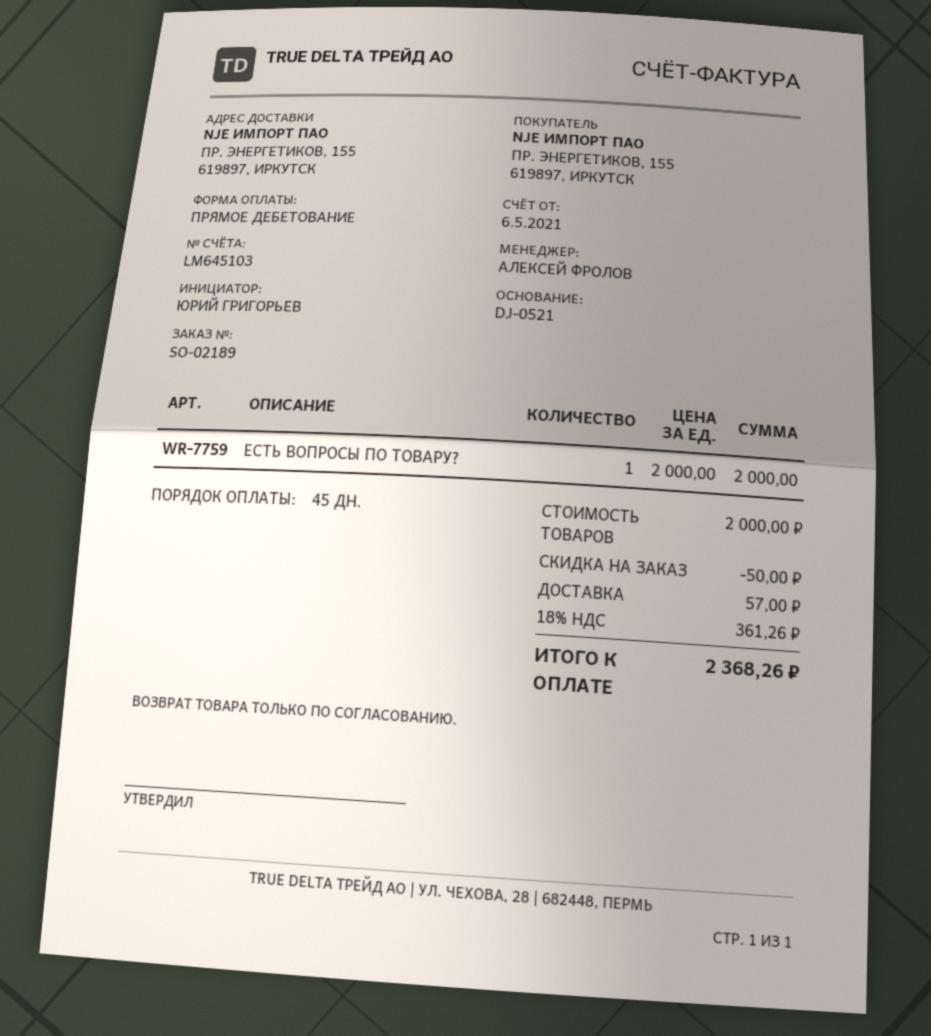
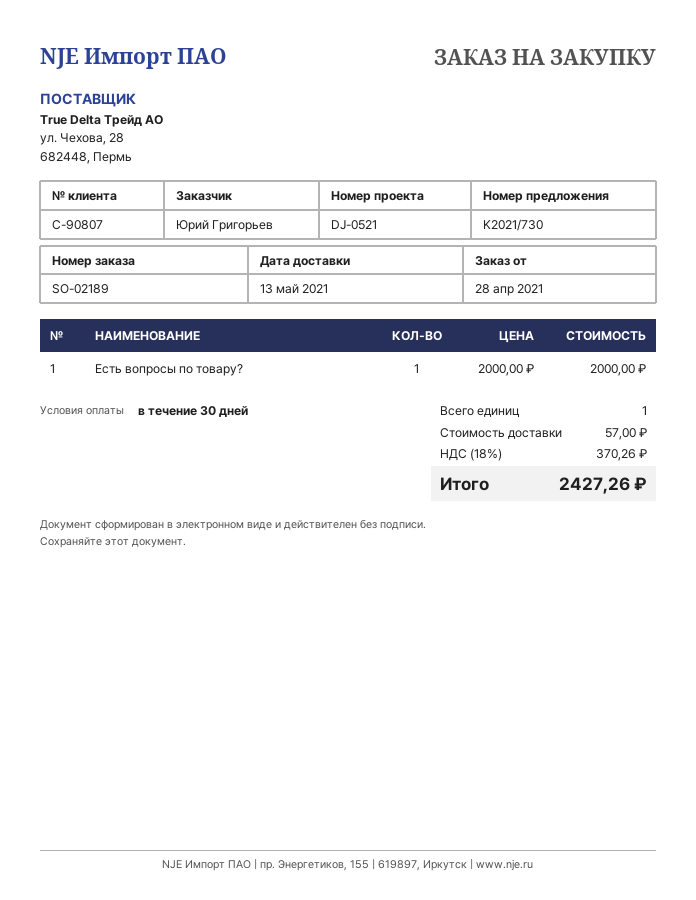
payment terms: 45 days -> 30 days
discount: 50.00 -> none
tax: 18% = 361.26 -> 18% = 370.26
total: 2368.26 -> 2427.26

